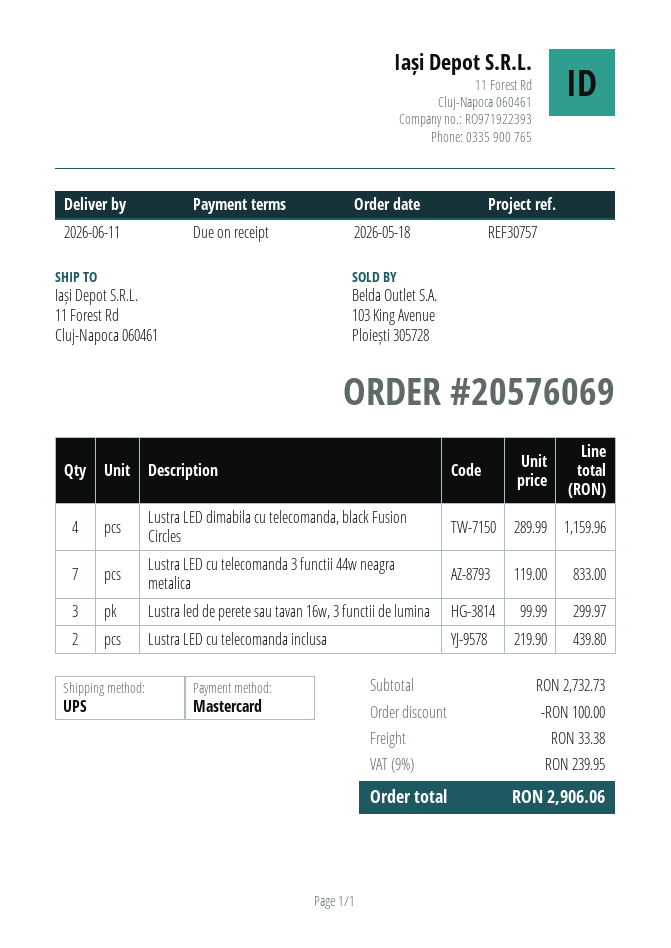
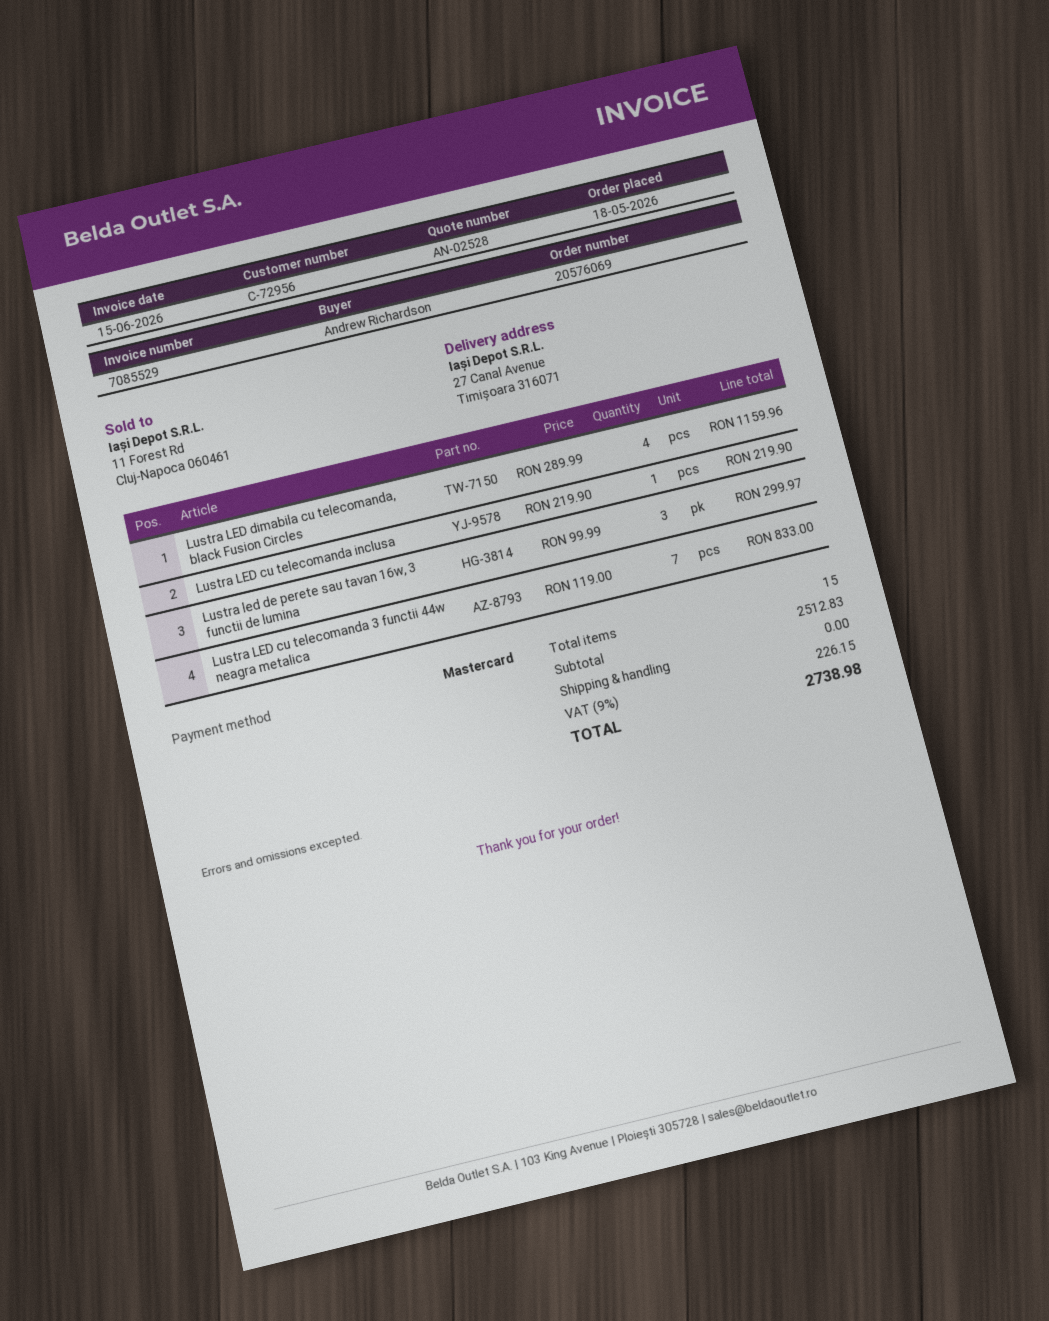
ship to: 11 Forest Rd, Cluj-Napoca 060461 -> 27 Canal Avenue, Timișoara 316071
Lustra LED cu telecomanda inclusa: 2 x 219.90 = 439.80 -> 1 x 219.90 = 219.90
subtotal: 2732.73 -> 2512.83
discount: 100.00 -> none
shipping: 33.38 -> 0.00
tax: 9% = 239.95 -> 9% = 226.15
total: 2906.06 -> 2738.98

